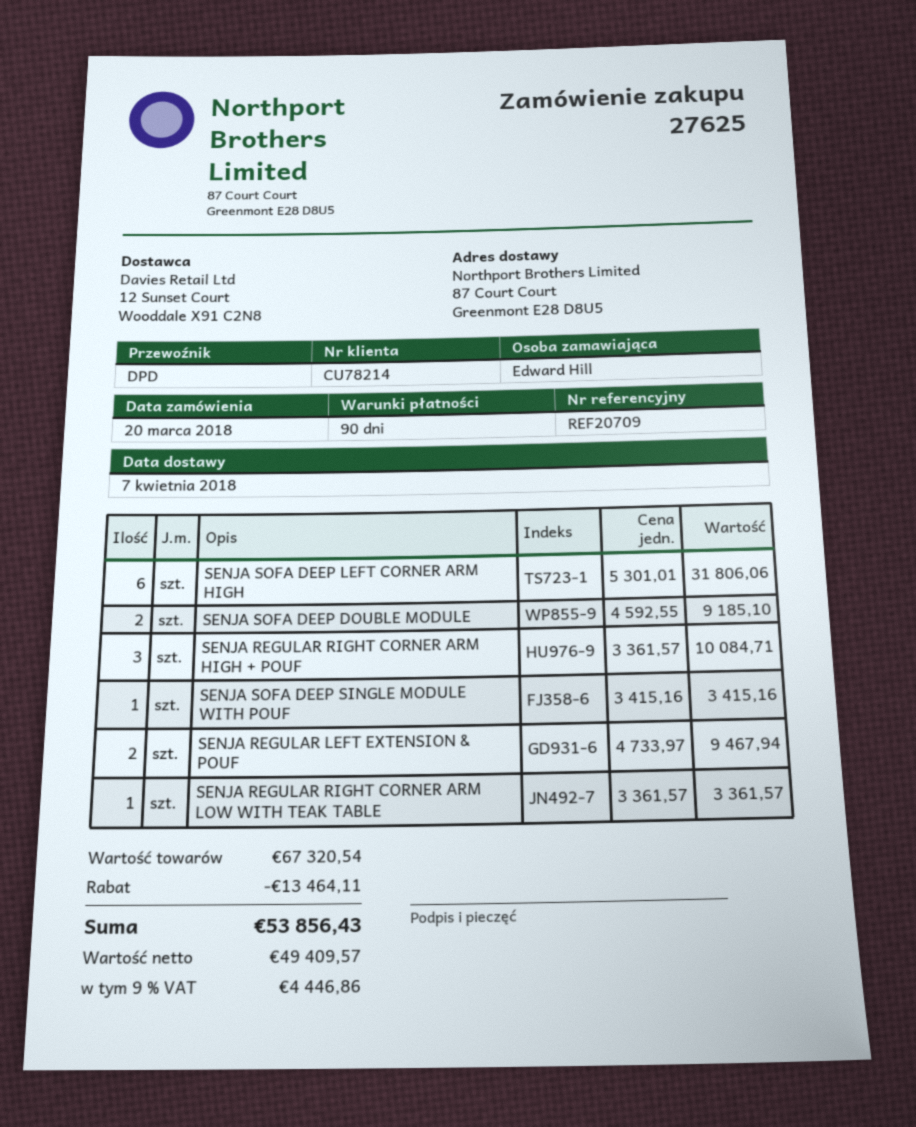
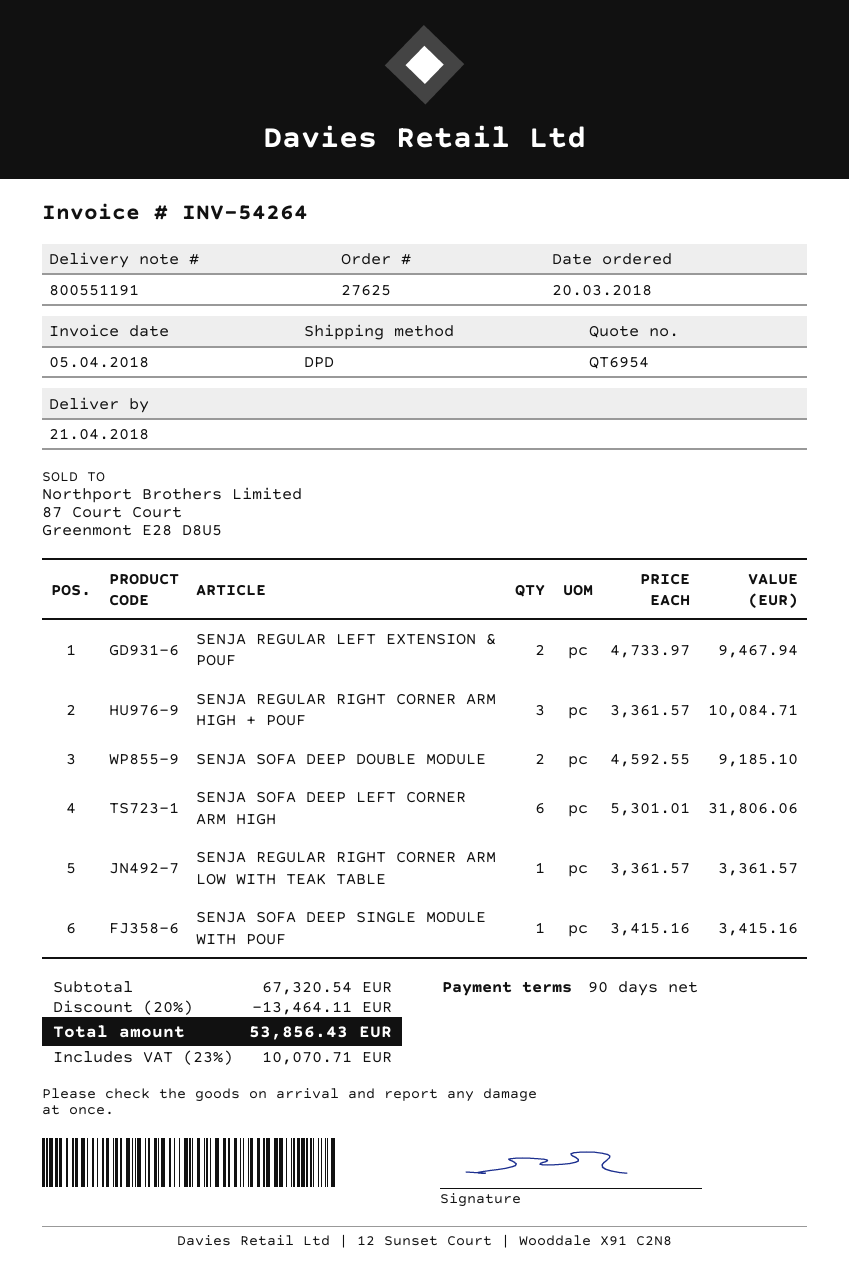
delivery date: 2018-04-07 -> 2018-04-21
tax: 9% = 4446.86 -> 23% = 10070.71

